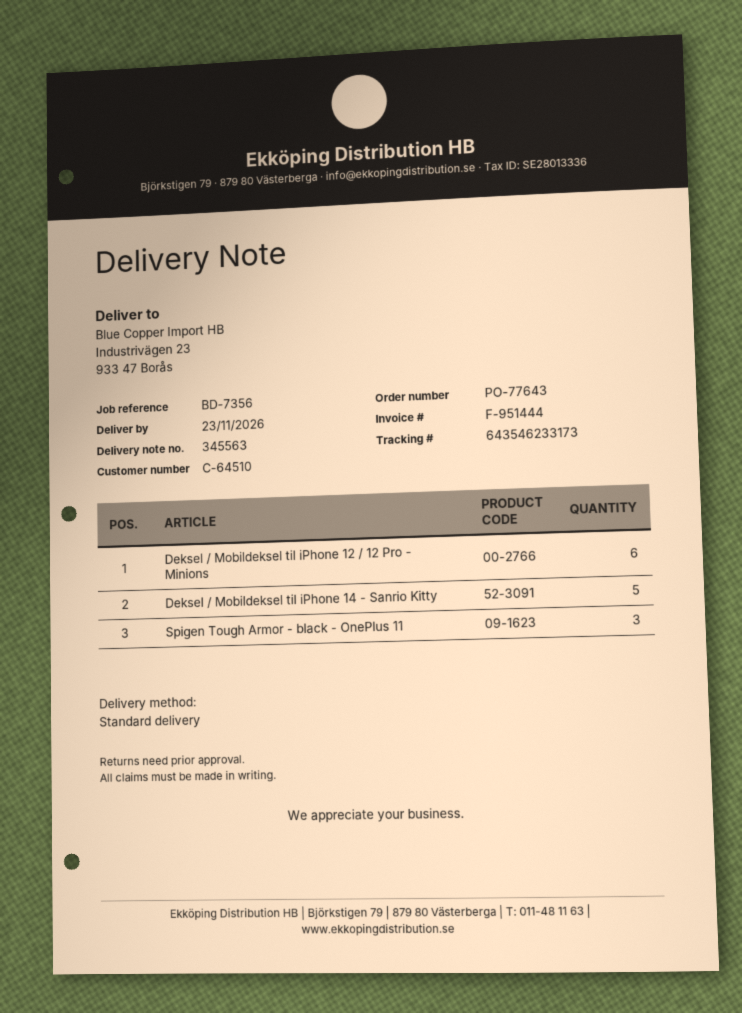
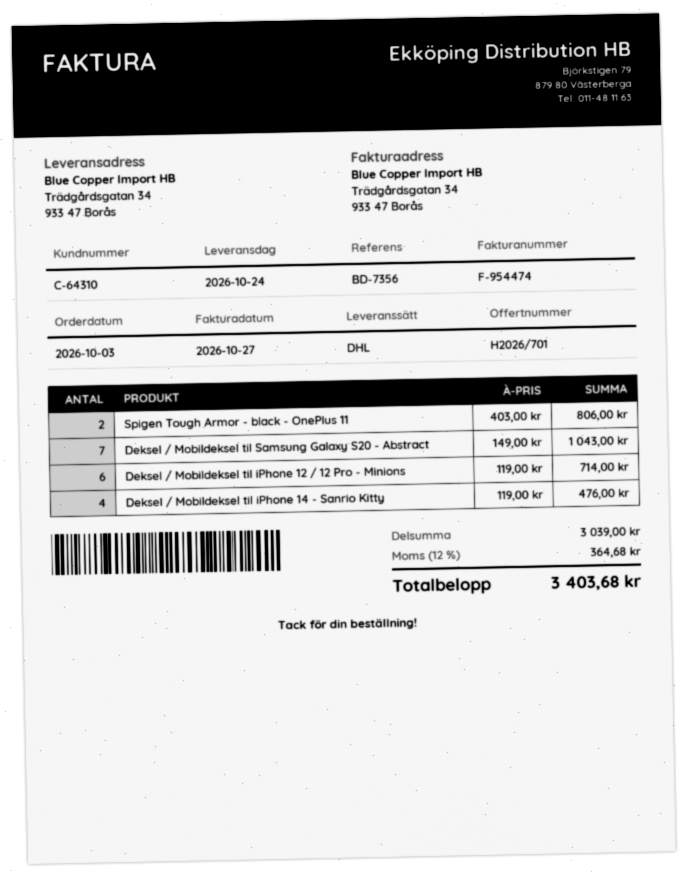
delivery date: 2026-11-23 -> 2026-10-24
invoice number: F-951444 -> F-954474
customer number: C-64510 -> C-64310
shipping method: standard -> DHL
ship to: Industrivägen 23, 933 47 Borås -> Trädgårdsgatan 34, 933 47 Borås
Deksel / Mobildeksel til iPhone 14 - Sanrio Kitty: 5 -> 4
Spigen Tough Armor - black - OnePlus 11: 3 -> 2
Deksel / Mobildeksel til Samsung Galaxy S20 - Abstract: none -> 7

